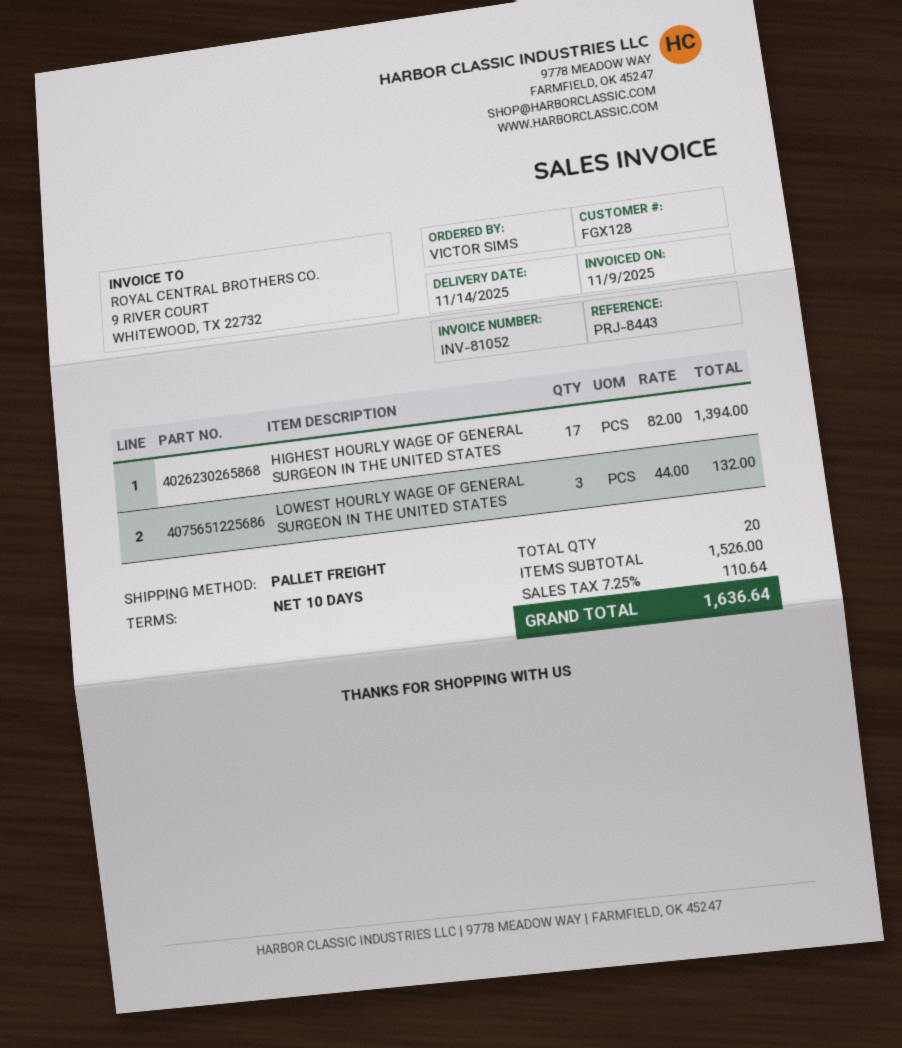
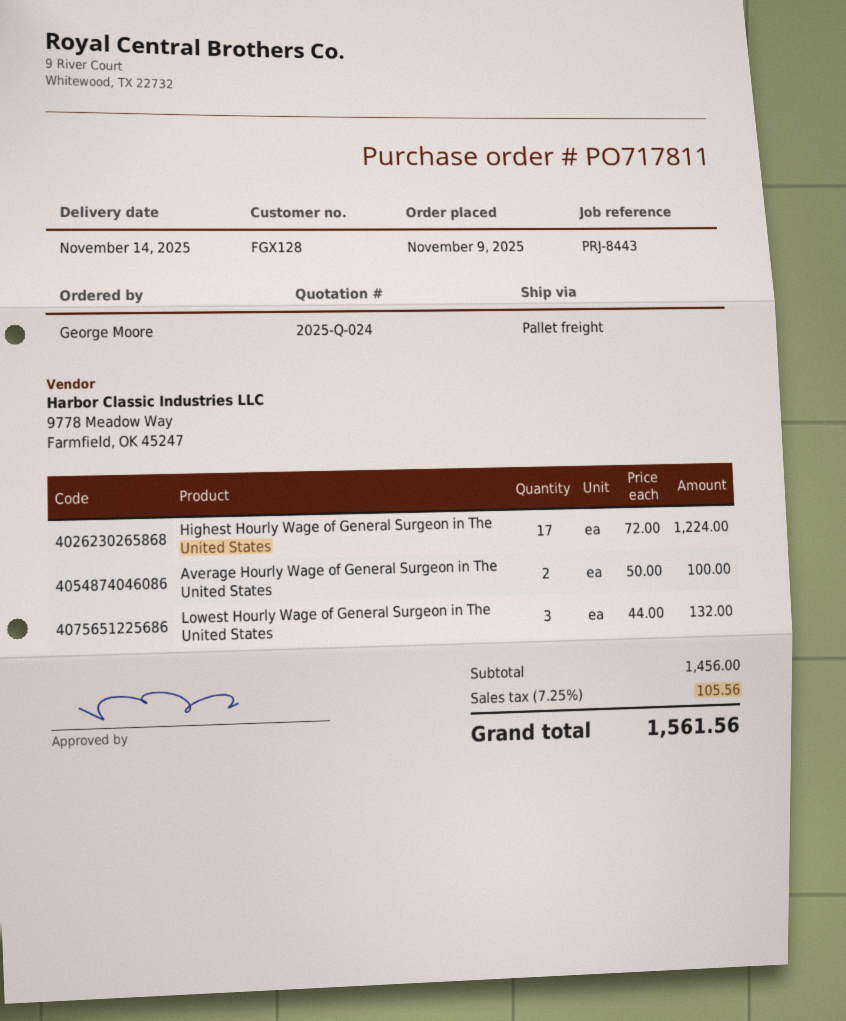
ordered by: VICTOR SIMS -> George Moore
HIGHEST HOURLY WAGE OF GENERAL SURGEON IN THE UNITED STATES: 17 x 82.00 = 1394.00 -> 17 x 72.00 = 1224.00
Average Hourly Wage of General Surgeon in The United States: none -> 2 x 50.00 = 100.00
subtotal: 1526.00 -> 1456.00
tax: 7.25% = 110.64 -> 7.25% = 105.56
total: 1636.64 -> 1561.56

